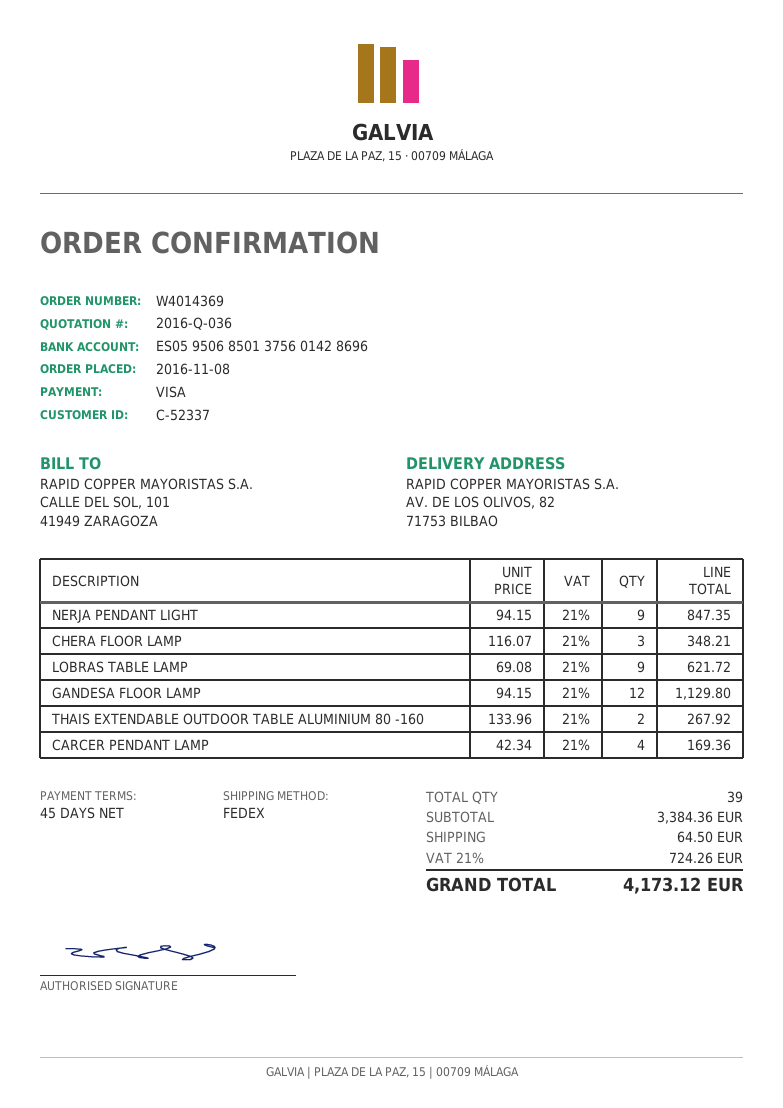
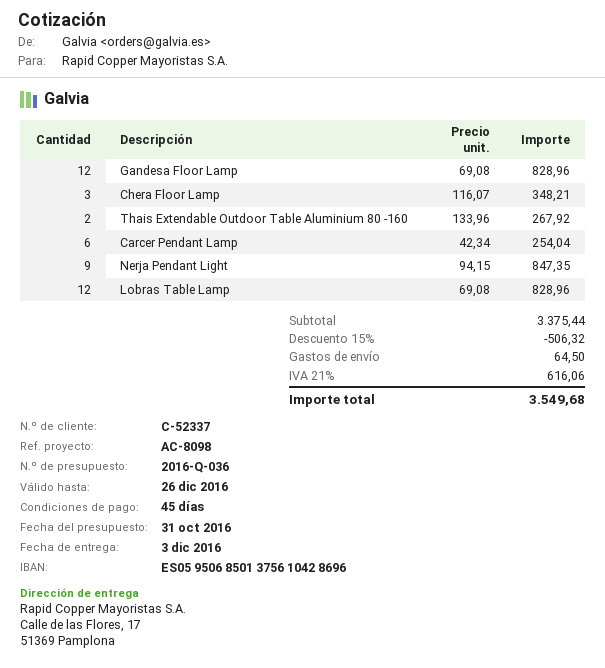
bank account: ES0595068501375601428696 -> ES0595068501375610428696
ship to: AV. DE LOS OLIVOS, 82, 71753 BILBAO -> Calle de las Flores, 17, 51369 Pamplona
LOBRAS TABLE LAMP: 9 x 69.08 = 621.72 -> 12 x 69.08 = 828.96
GANDESA FLOOR LAMP: 12 x 94.15 = 1129.80 -> 12 x 69.08 = 828.96
CARCER PENDANT LAMP: 4 x 42.34 = 169.36 -> 6 x 42.34 = 254.04
subtotal: 3384.36 -> 3375.44
discount: none -> 15% = 506.32
tax: 21% = 724.26 -> 21% = 616.06
total: 4173.12 -> 3549.68

